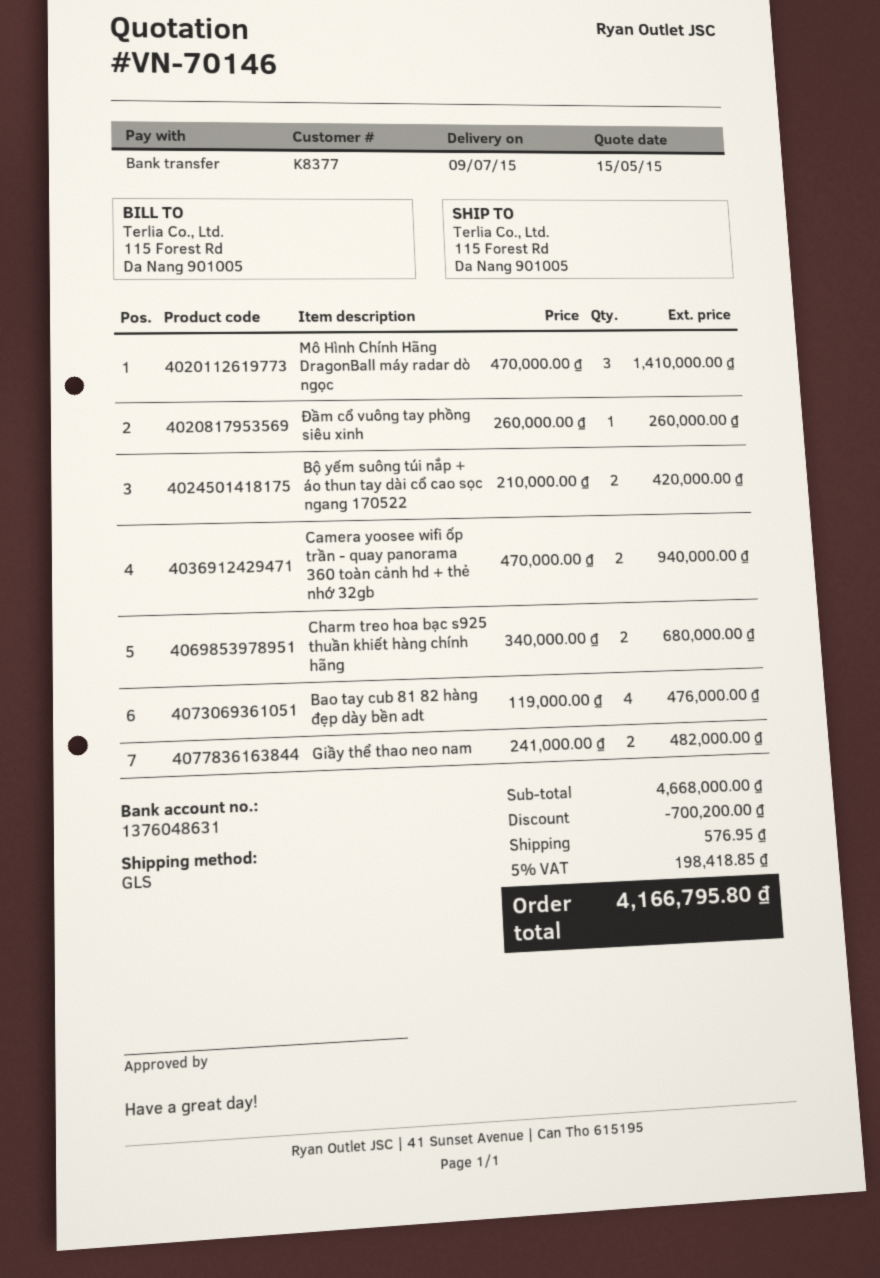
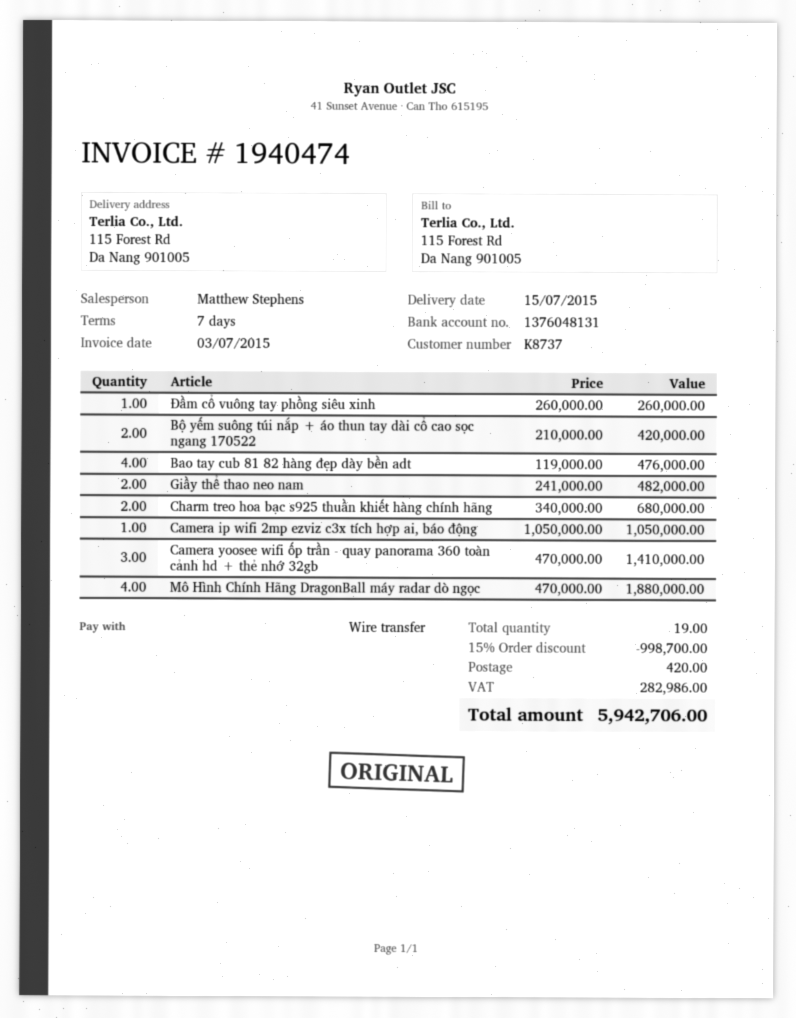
delivery date: 2015-07-09 -> 2015-07-15
customer number: K8377 -> K8737
bank account: 1376048631 -> 1376048131
Mô Hình Chính Hãng DragonBall máy radar dò ngọc: 3 x 470000.00 = 1410000.00 -> 4 x 470000.00 = 1880000.00
Camera yoosee wifi ốp trần - quay panorama 360 toàn cảnh hd + thẻ nhớ 32gb: 2 x 470000.00 = 940000.00 -> 3 x 470000.00 = 1410000.00
Camera ip wifi 2mp ezviz c3x tích hợp ai, báo động: none -> 1 x 1050000.00 = 1050000.00
discount: 700200.00 -> 998700.00
shipping: 576.95 -> 420.00
tax: 198418.85 -> 282986.00
total: 4166795.80 -> 5942706.00

